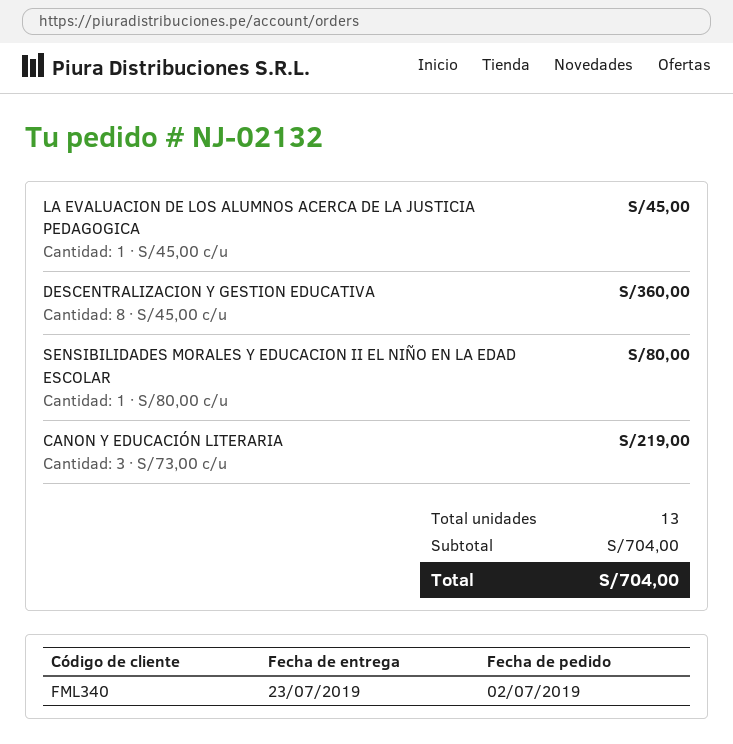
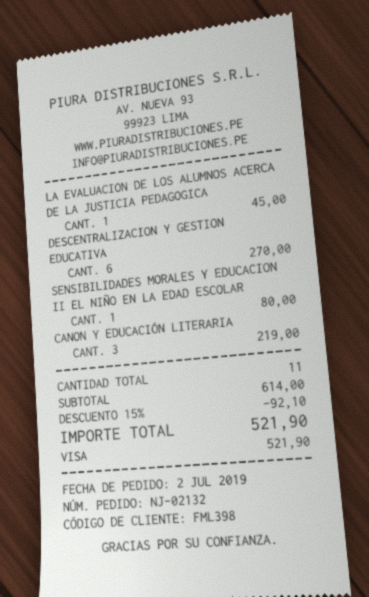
customer number: FML340 -> FML398
DESCENTRALIZACION Y GESTION EDUCATIVA: 8 for 360.00 -> 6 for 270.00
total quantity: 13 -> 11
subtotal: 704.00 -> 614.00
discount: none -> 15% = 92.10
total: 704.00 -> 521.90

